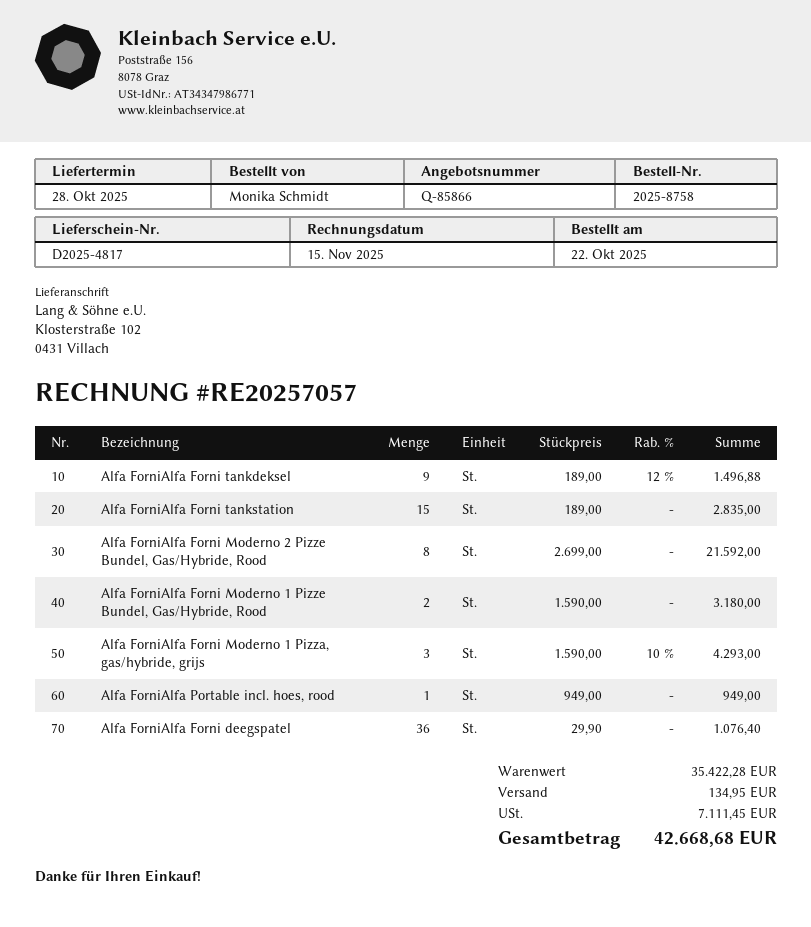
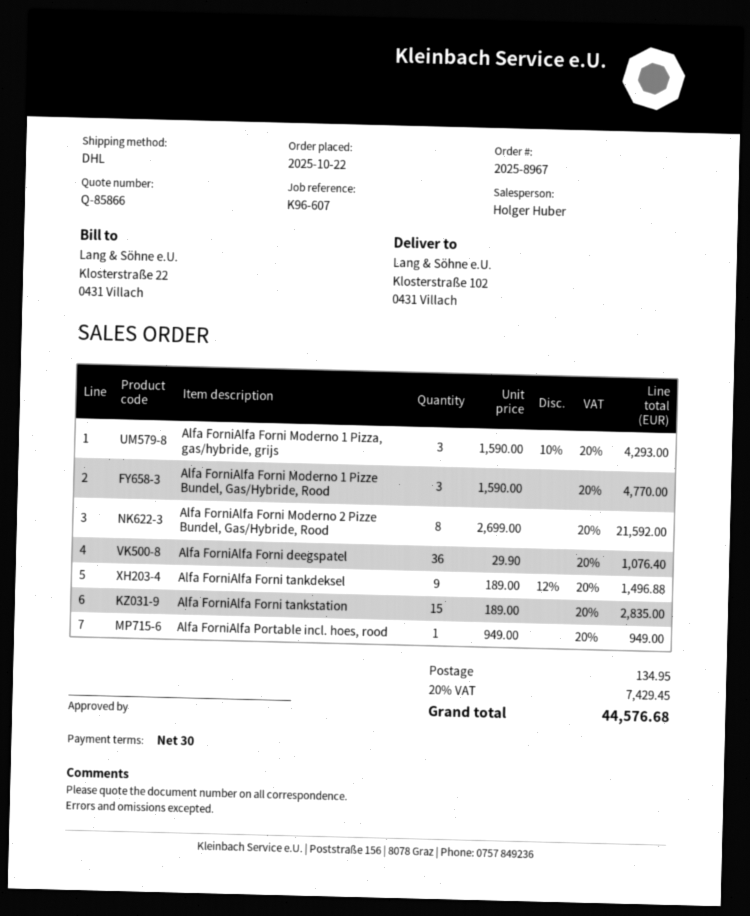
order number: 2025-8758 -> 2025-8967
Alfa ForniAlfa Forni Moderno 1 Pizze Bundel, Gas/Hybride, Rood: 2 x 1590.00 = 3180.00 -> 3 x 1590.00 = 4770.00
tax: 7111.45 -> 7429.45
total: 42668.68 -> 44576.68

